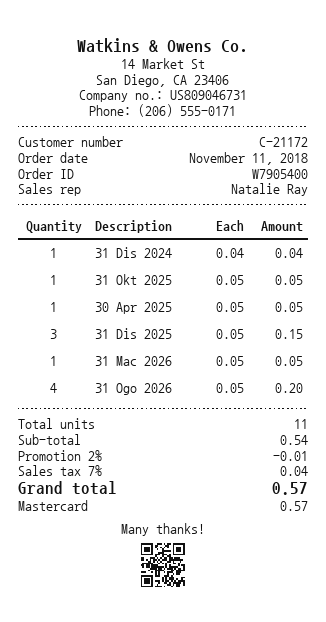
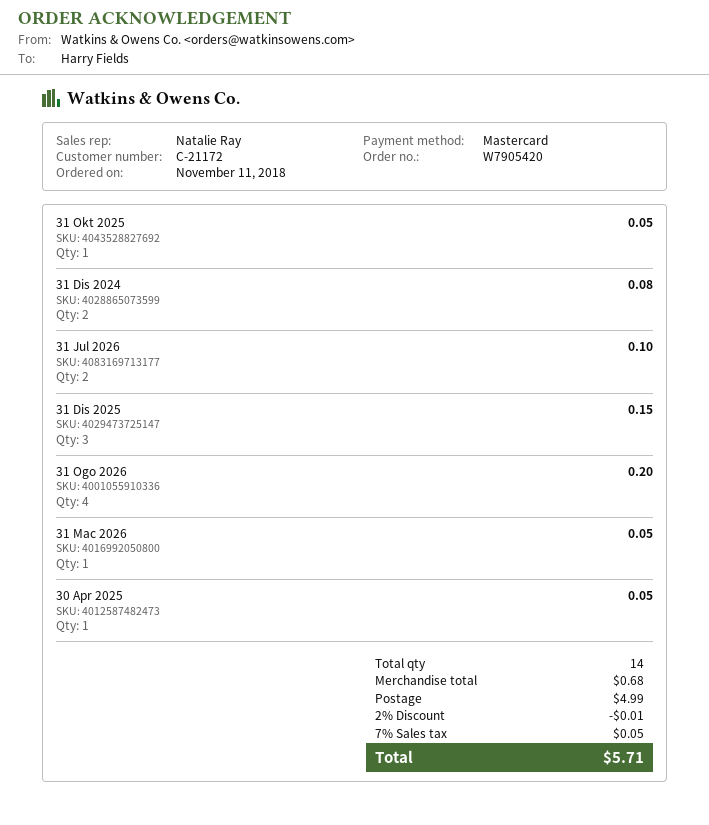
order number: W7905400 -> W7905420
31 Dis 2024: 1 for 0.04 -> 2 for 0.08
31 Jul 2026: none -> 2 for 0.10
total quantity: 11 -> 14
subtotal: 0.54 -> 0.68
shipping: none -> 4.99
tax: 7% = 0.04 -> 7% = 0.05
total: 0.57 -> 5.71

